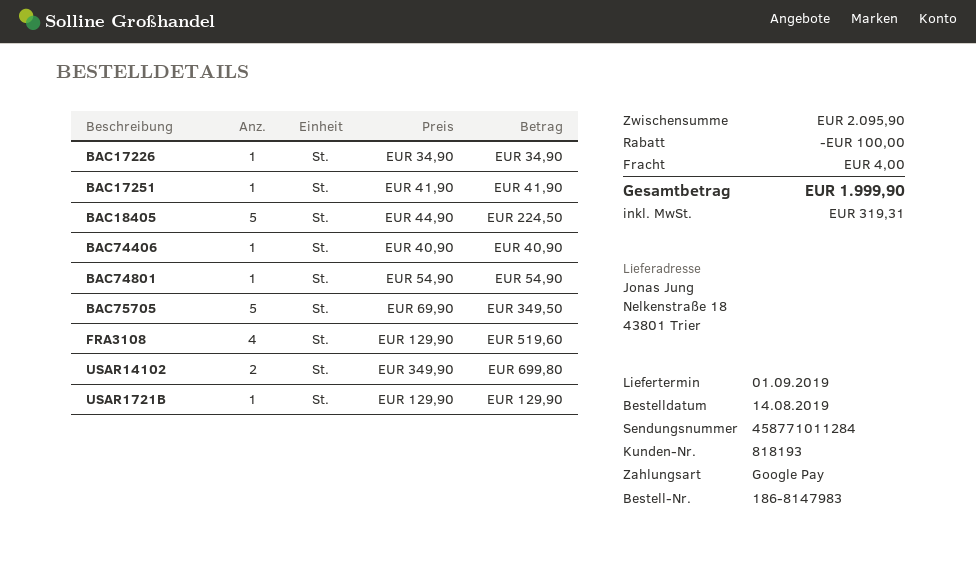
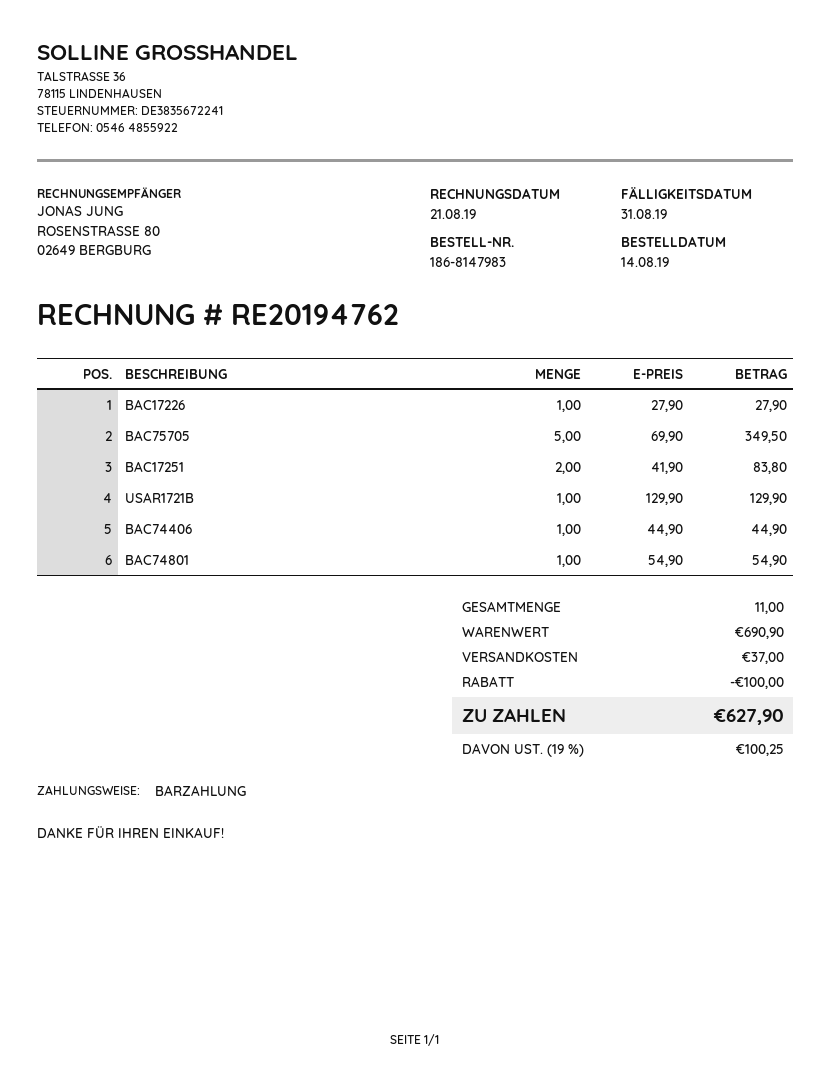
payment method: Google Pay -> cash
BAC17226: 1 x 34.90 = 34.90 -> 1 x 27.90 = 27.90
BAC17251: 1 x 41.90 = 41.90 -> 2 x 41.90 = 83.80
BAC18405: 5 x 44.90 = 224.50 -> none
BAC74406: 1 x 40.90 = 40.90 -> 1 x 44.90 = 44.90
FRA3108: 4 x 129.90 = 519.60 -> none
USAR14102: 2 x 349.90 = 699.80 -> none
subtotal: 2095.90 -> 690.90
shipping: 4.00 -> 37.00
tax: 319.31 -> 100.25
total: 1999.90 -> 627.90

